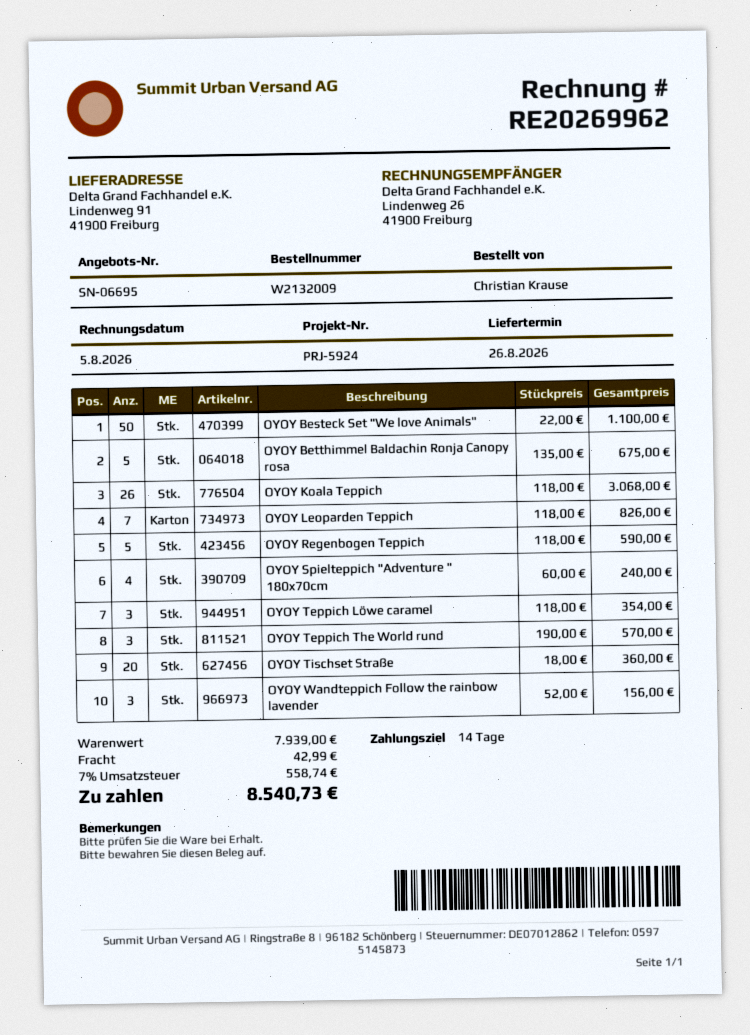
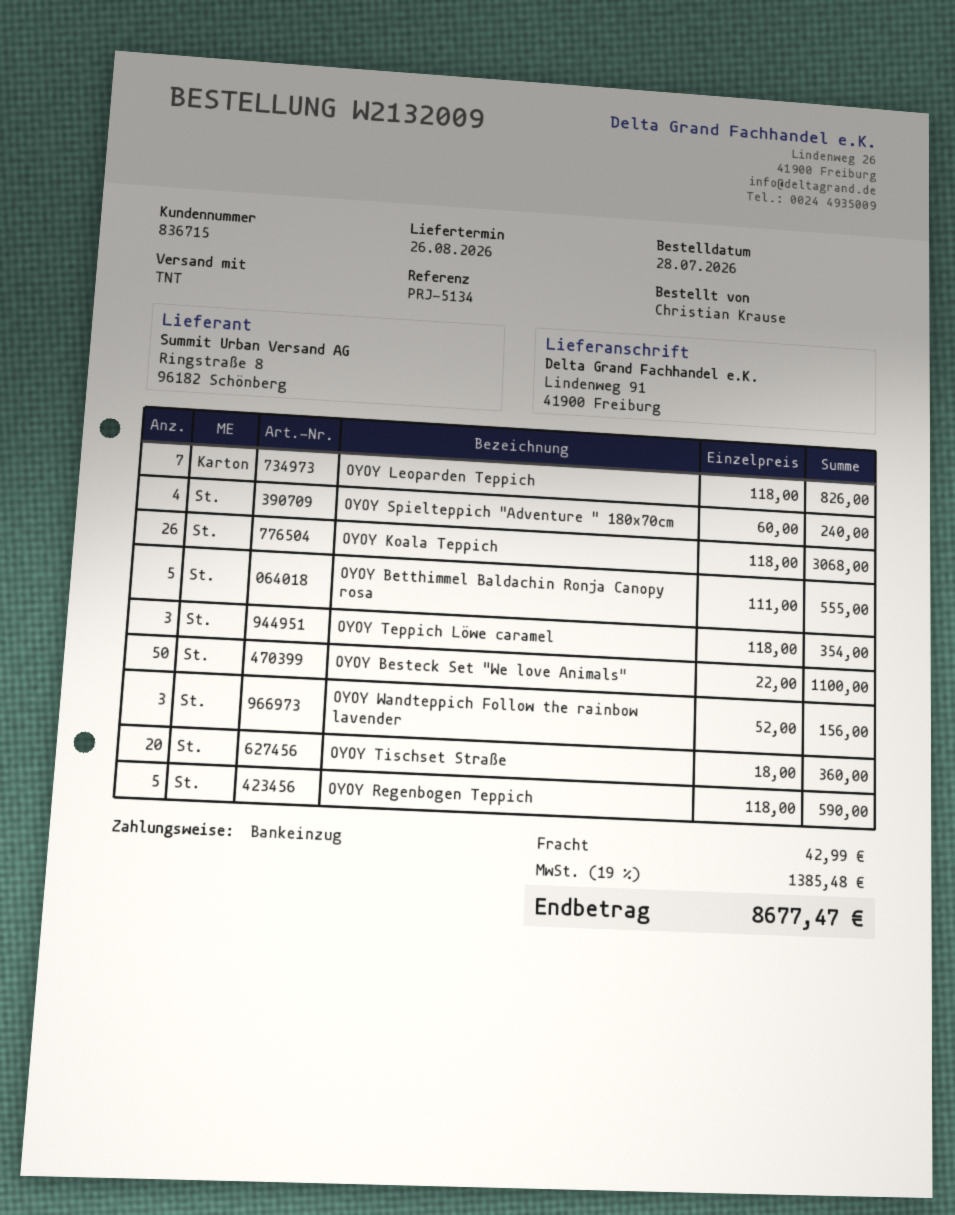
reference: PRJ-5924 -> PRJ-5134
OYOY Betthimmel Baldachin Ronja Canopy rosa: 5 x 135.00 = 675.00 -> 5 x 111.00 = 555.00
OYOY Teppich The World rund: 3 x 190.00 = 570.00 -> none
tax: 7% = 558.74 -> 19% = 1385.48
total: 8540.73 -> 8677.47

